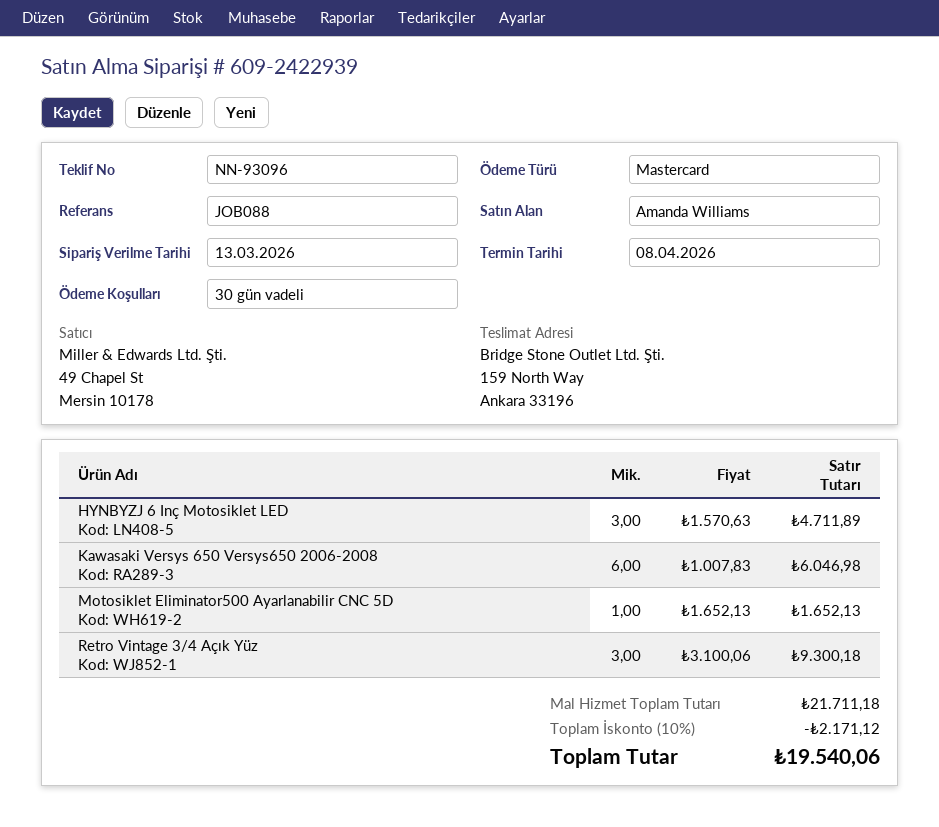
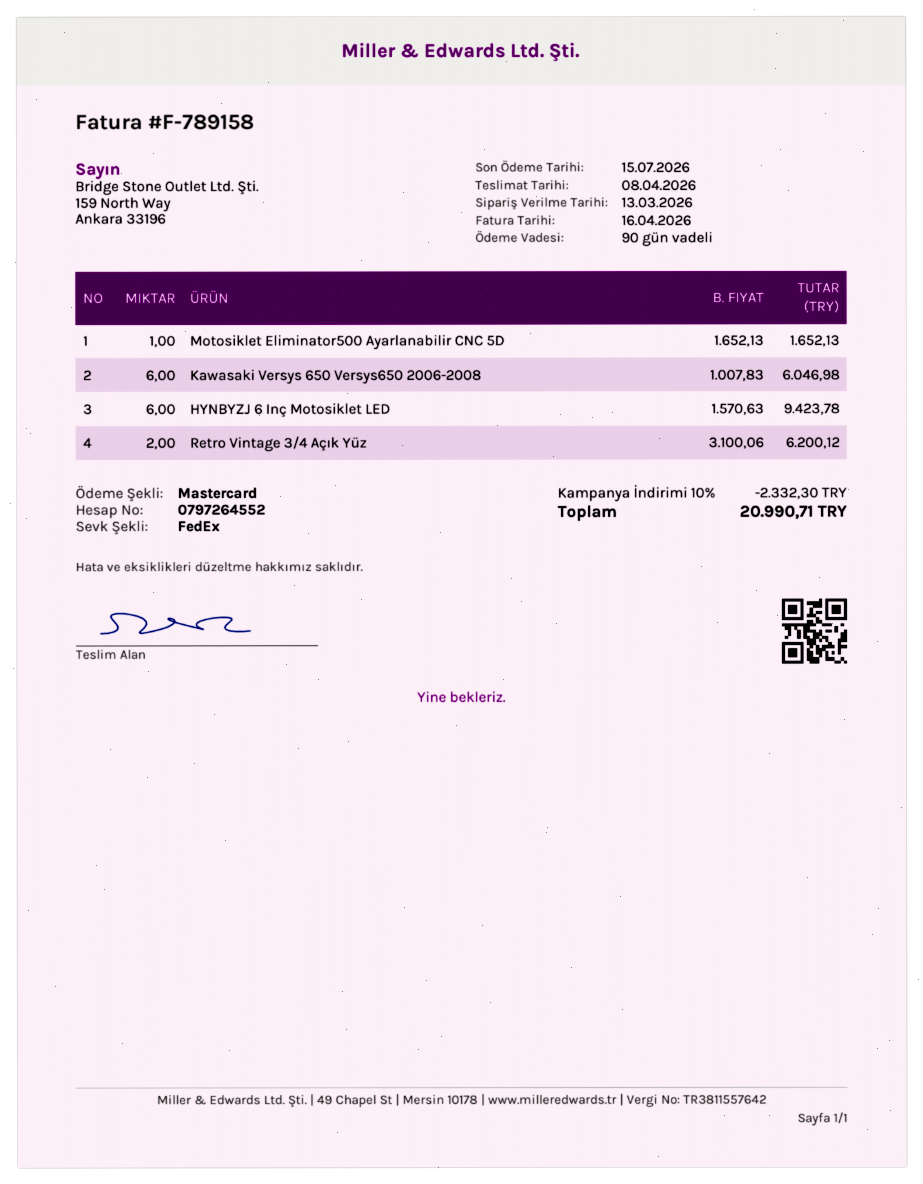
payment terms: 30 days -> 90 days
HYNBYZJ 6 Inç Motosiklet LED: 3 x 1570.63 = 4711.89 -> 6 x 1570.63 = 9423.78
Retro Vintage 3/4 Açık Yüz: 3 x 3100.06 = 9300.18 -> 2 x 3100.06 = 6200.12
discount: 10% = 2171.12 -> 10% = 2332.30
total: 19540.06 -> 20990.71

